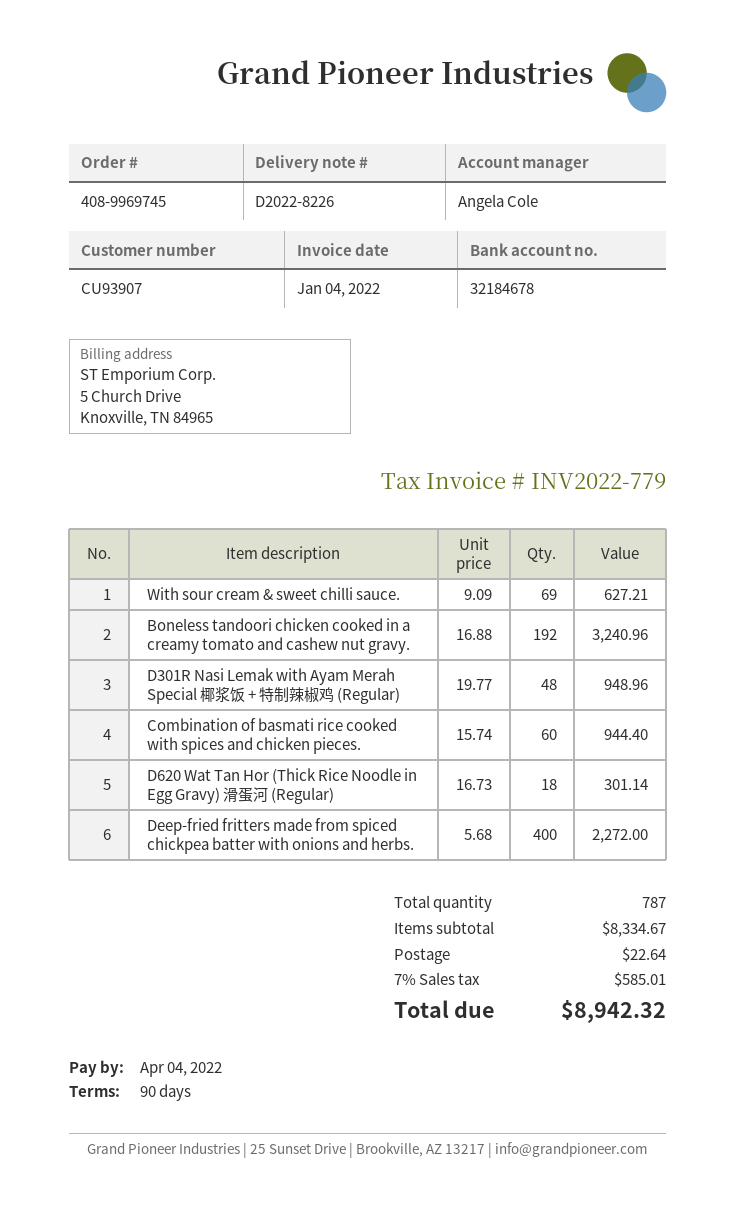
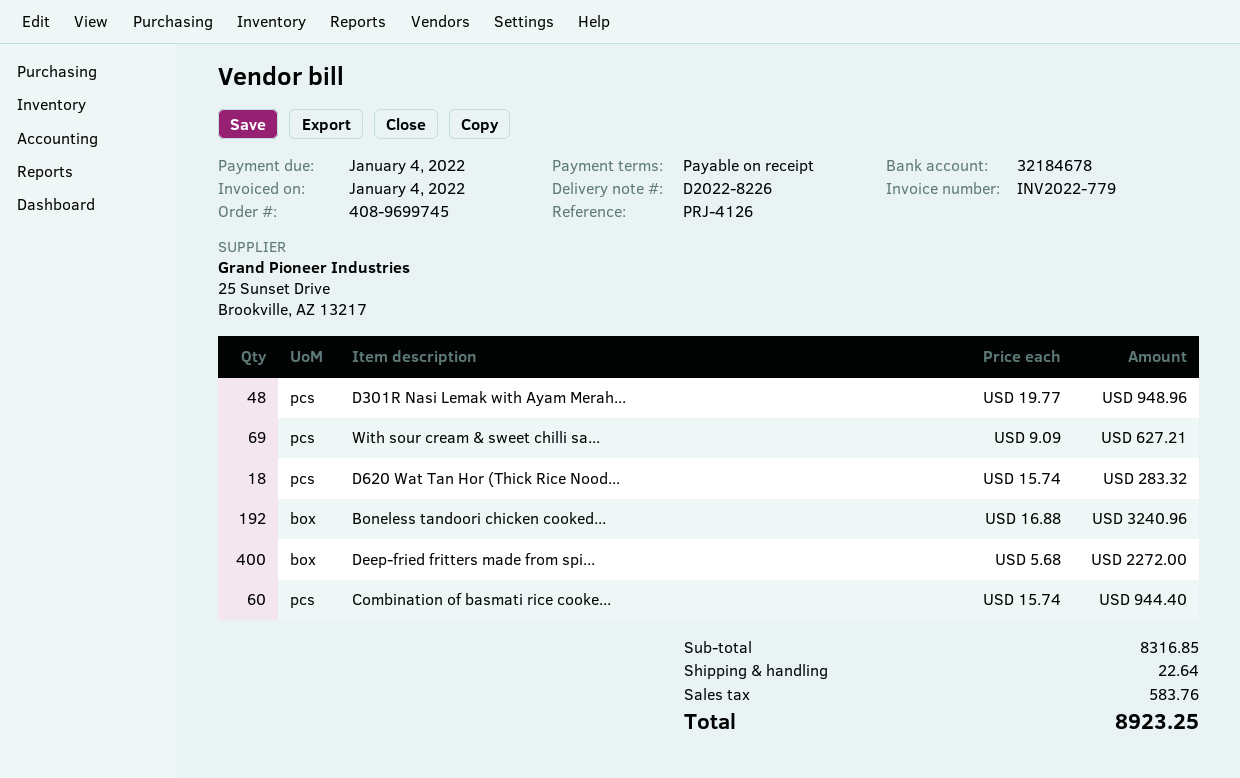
order number: 408-9969745 -> 408-9699745
payment terms: 90 days -> on receipt
due date: 2022-04-04 -> 2022-01-04
D620 Wat Tan Hor (Thick Rice Noodle in Egg Gravy) 滑蛋河 (Regular): 18 x 16.73 = 301.14 -> 18 x 15.74 = 283.32
subtotal: 8334.67 -> 8316.85
tax: 585.01 -> 583.76
total: 8942.32 -> 8923.25

